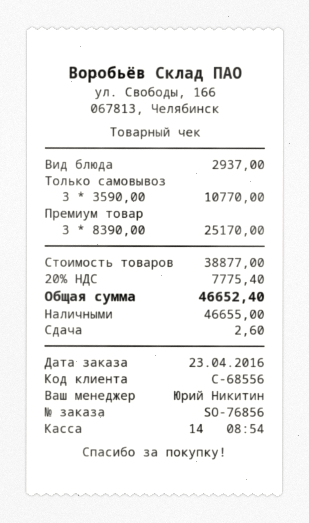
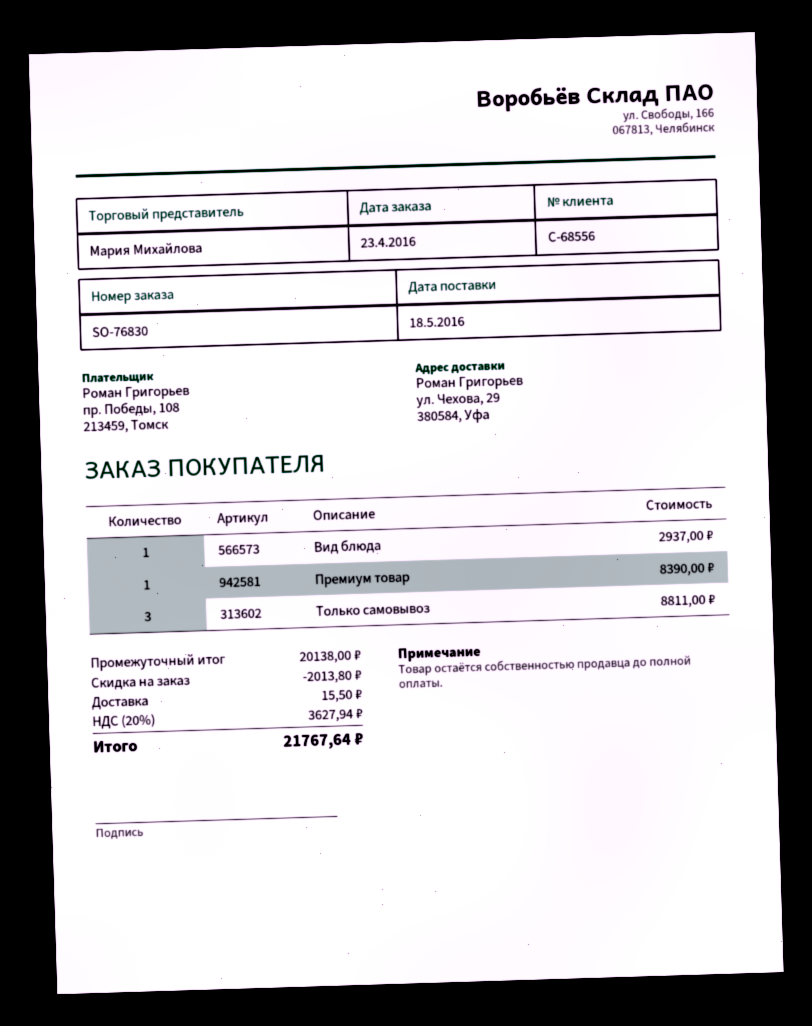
order number: SO-76856 -> SO-76830
sales rep: Юрий Никитин -> Мария Михайлова
Только самовывоз: 3 for 10770.00 -> 3 for 8811.00
Премиум товар: 3 for 25170.00 -> 1 for 8390.00
subtotal: 38877.00 -> 20138.00
discount: none -> 2013.80
shipping: none -> 15.50
tax: 20% = 7775.40 -> 20% = 3627.94
total: 46652.40 -> 21767.64

